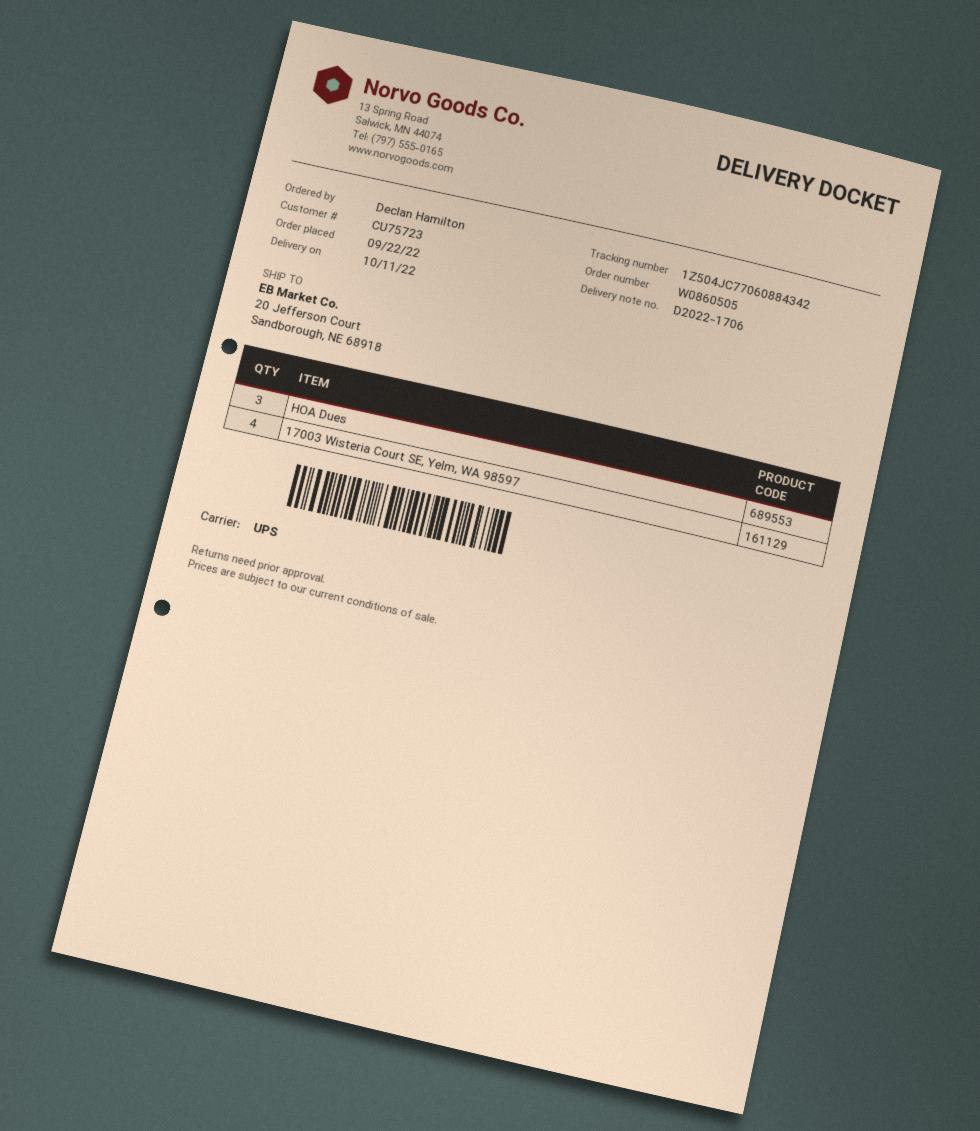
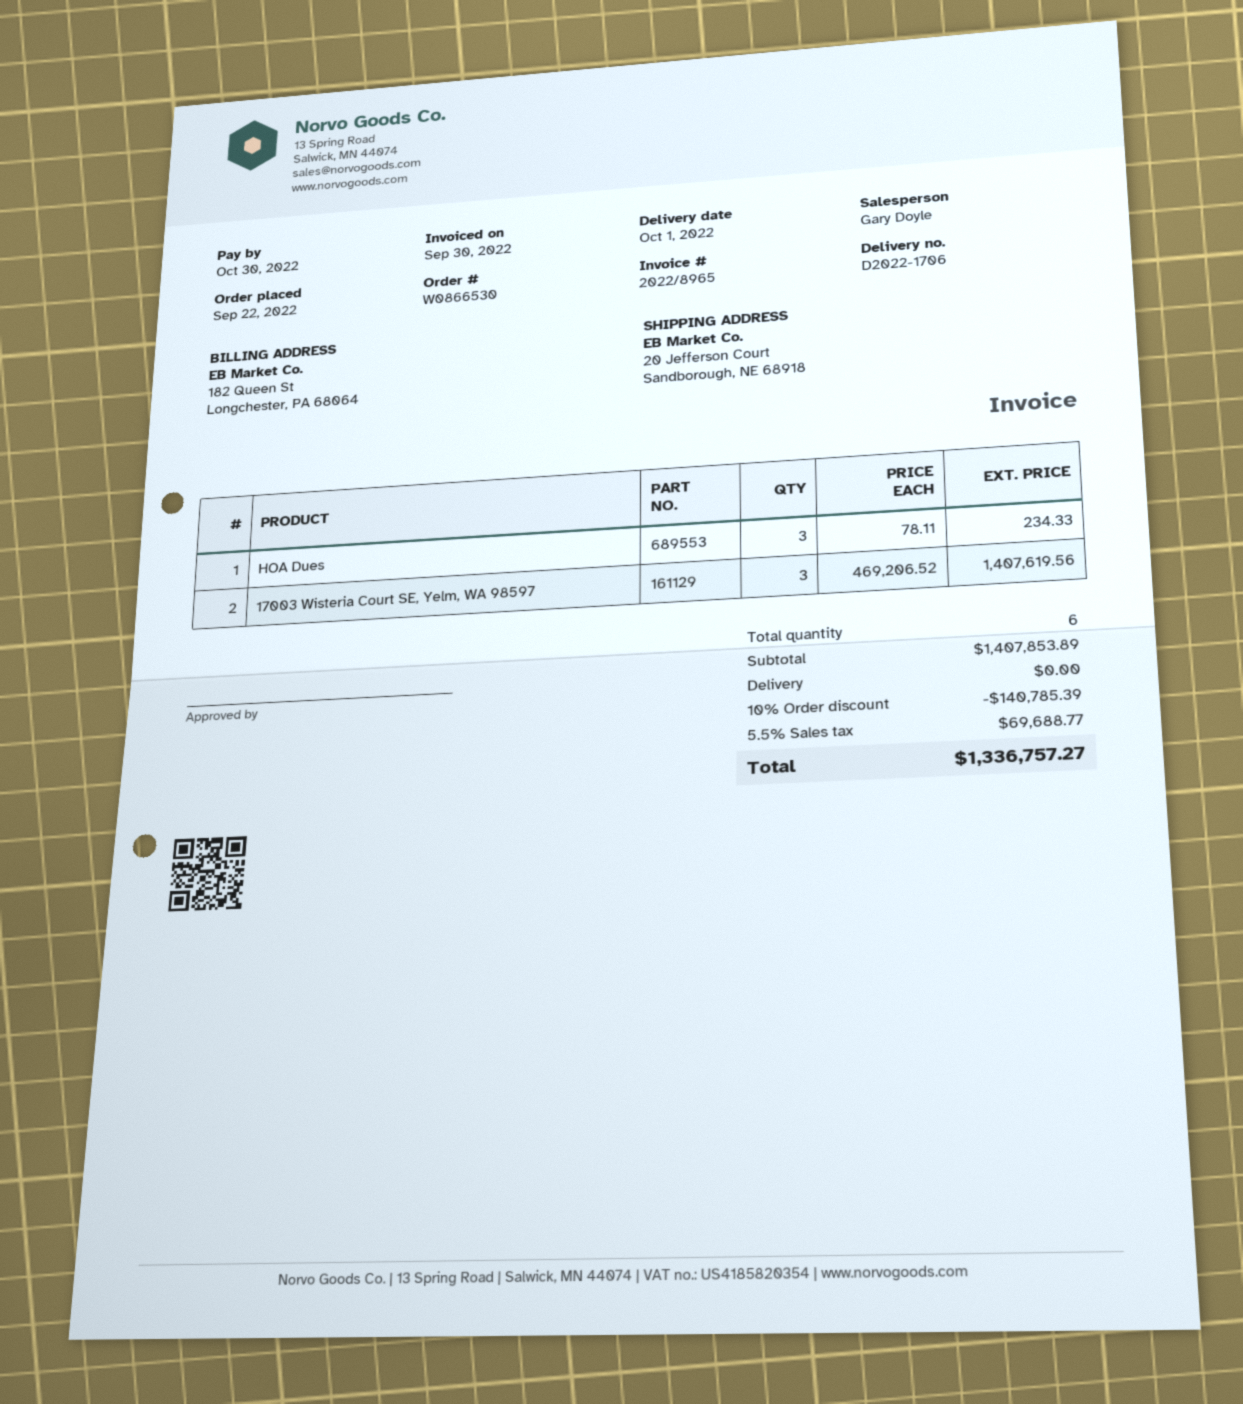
order number: W0860505 -> W0866530
delivery date: 2022-10-11 -> 2022-10-01
17003 Wisteria Court SE, Yelm, WA 98597: 4 -> 3

